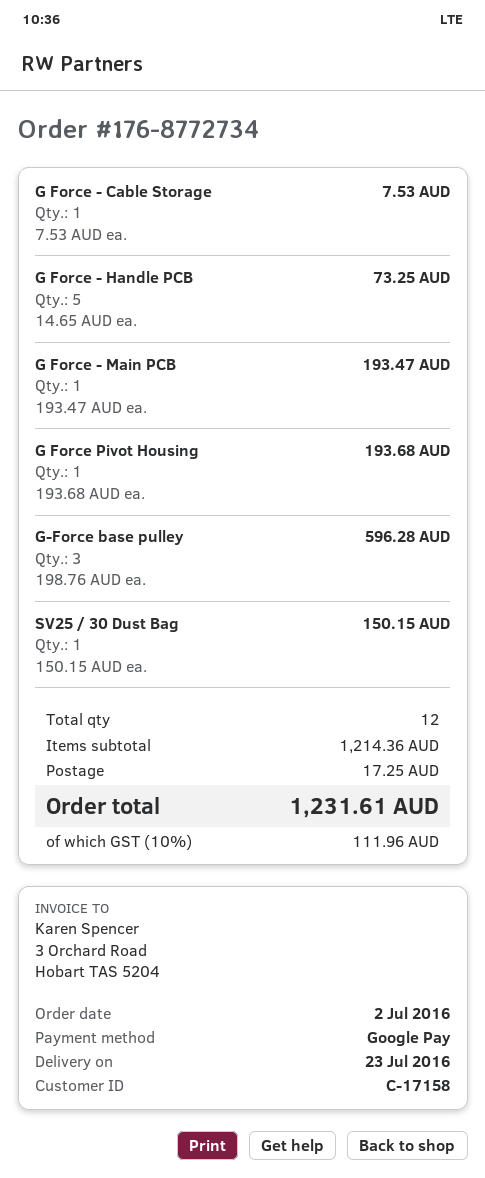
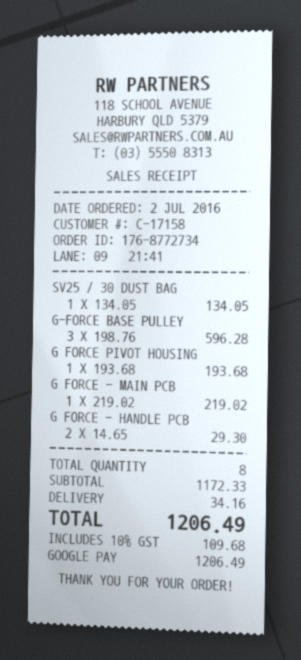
G Force - Cable Storage: 1 x 7.53 = 7.53 -> none
G Force - Handle PCB: 5 x 14.65 = 73.25 -> 2 x 14.65 = 29.30
G Force - Main PCB: 1 x 193.47 = 193.47 -> 1 x 219.02 = 219.02
SV25 / 30 Dust Bag: 1 x 150.15 = 150.15 -> 1 x 134.05 = 134.05
total quantity: 12 -> 8
subtotal: 1214.36 -> 1172.33
shipping: 17.25 -> 34.16
tax: 10% = 111.96 -> 10% = 109.68
total: 1231.61 -> 1206.49

